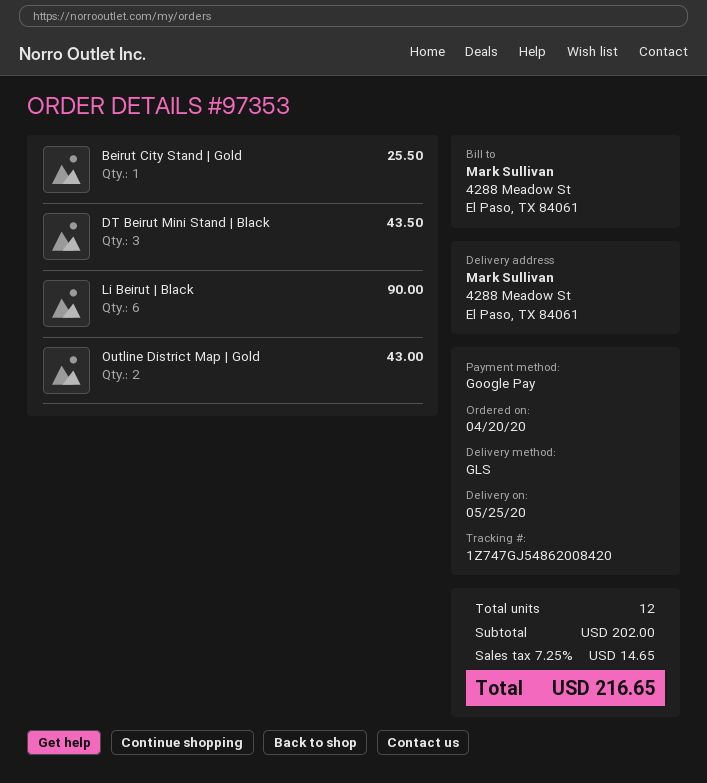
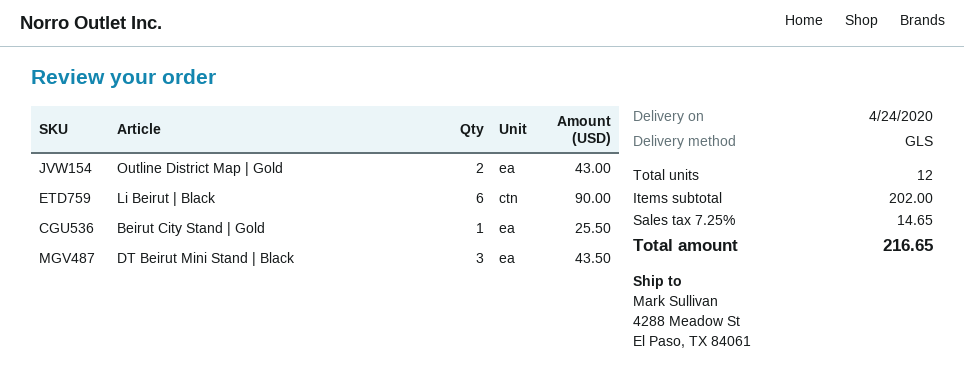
delivery date: 2020-05-25 -> 2020-04-24

